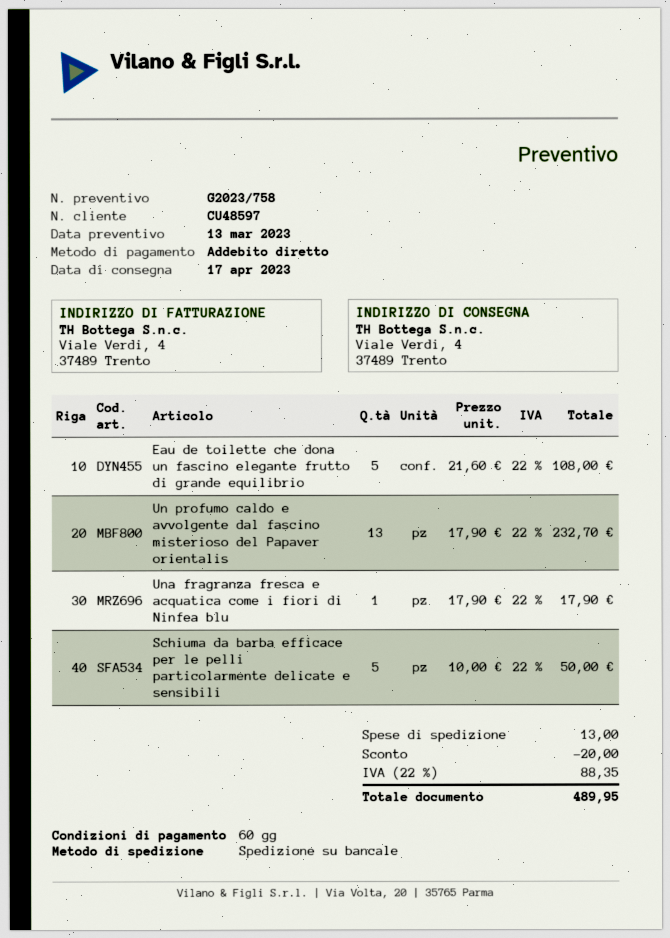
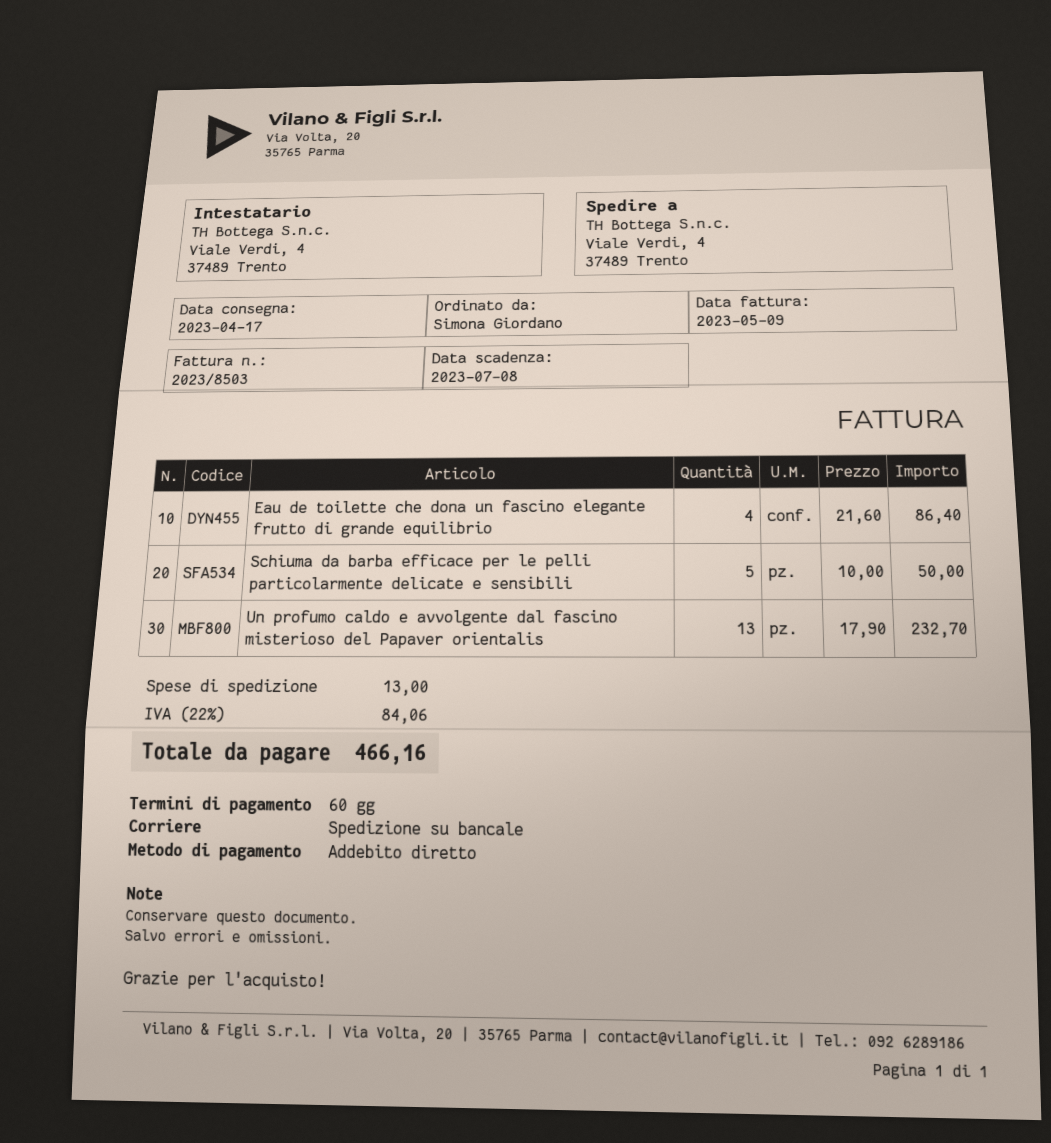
Eau de toilette che dona un fascino elegante frutto di grande equilibrio: 5 x 21.60 = 108.00 -> 4 x 21.60 = 86.40
Una fragranza fresca e acquatica come i fiori di Ninfea blu: 1 x 17.90 = 17.90 -> none
discount: 20.00 -> none
tax: 22% = 88.35 -> 22% = 84.06
total: 489.95 -> 466.16

